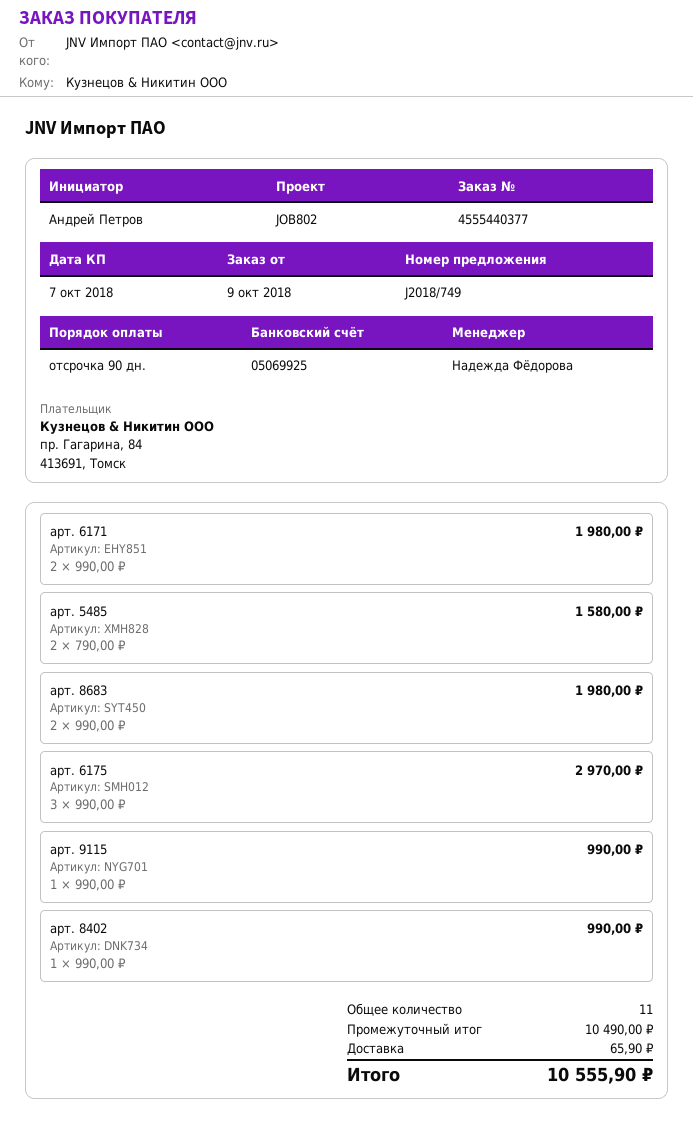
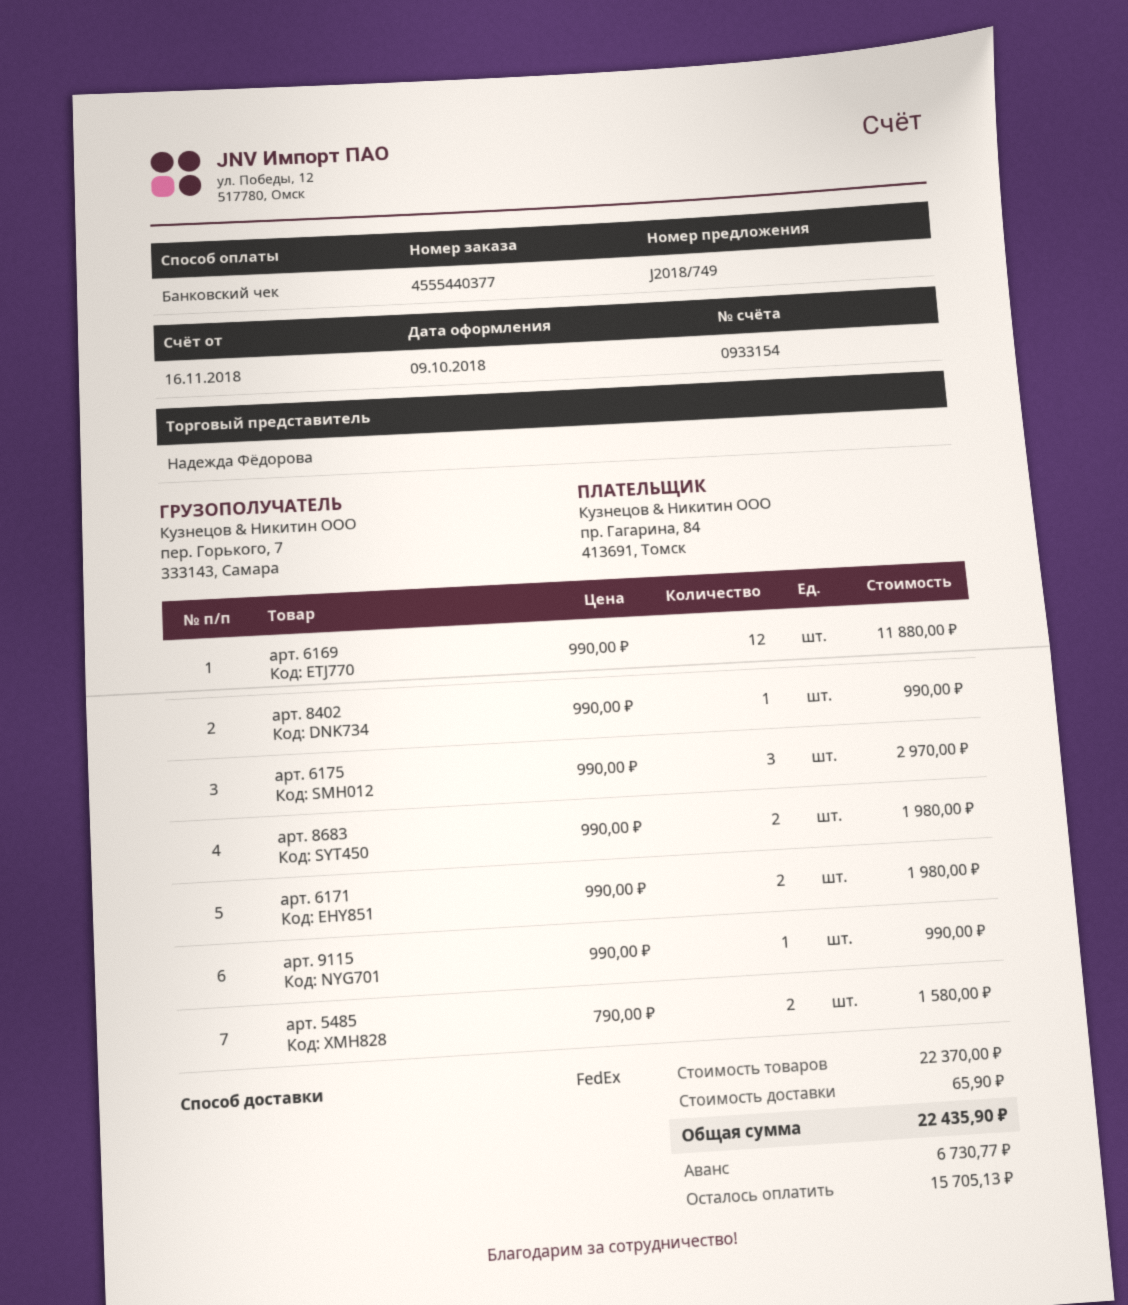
арт. 6169: none -> 12 x 990.00 = 11880.00
subtotal: 10490.00 -> 22370.00
total: 10555.90 -> 22435.90

